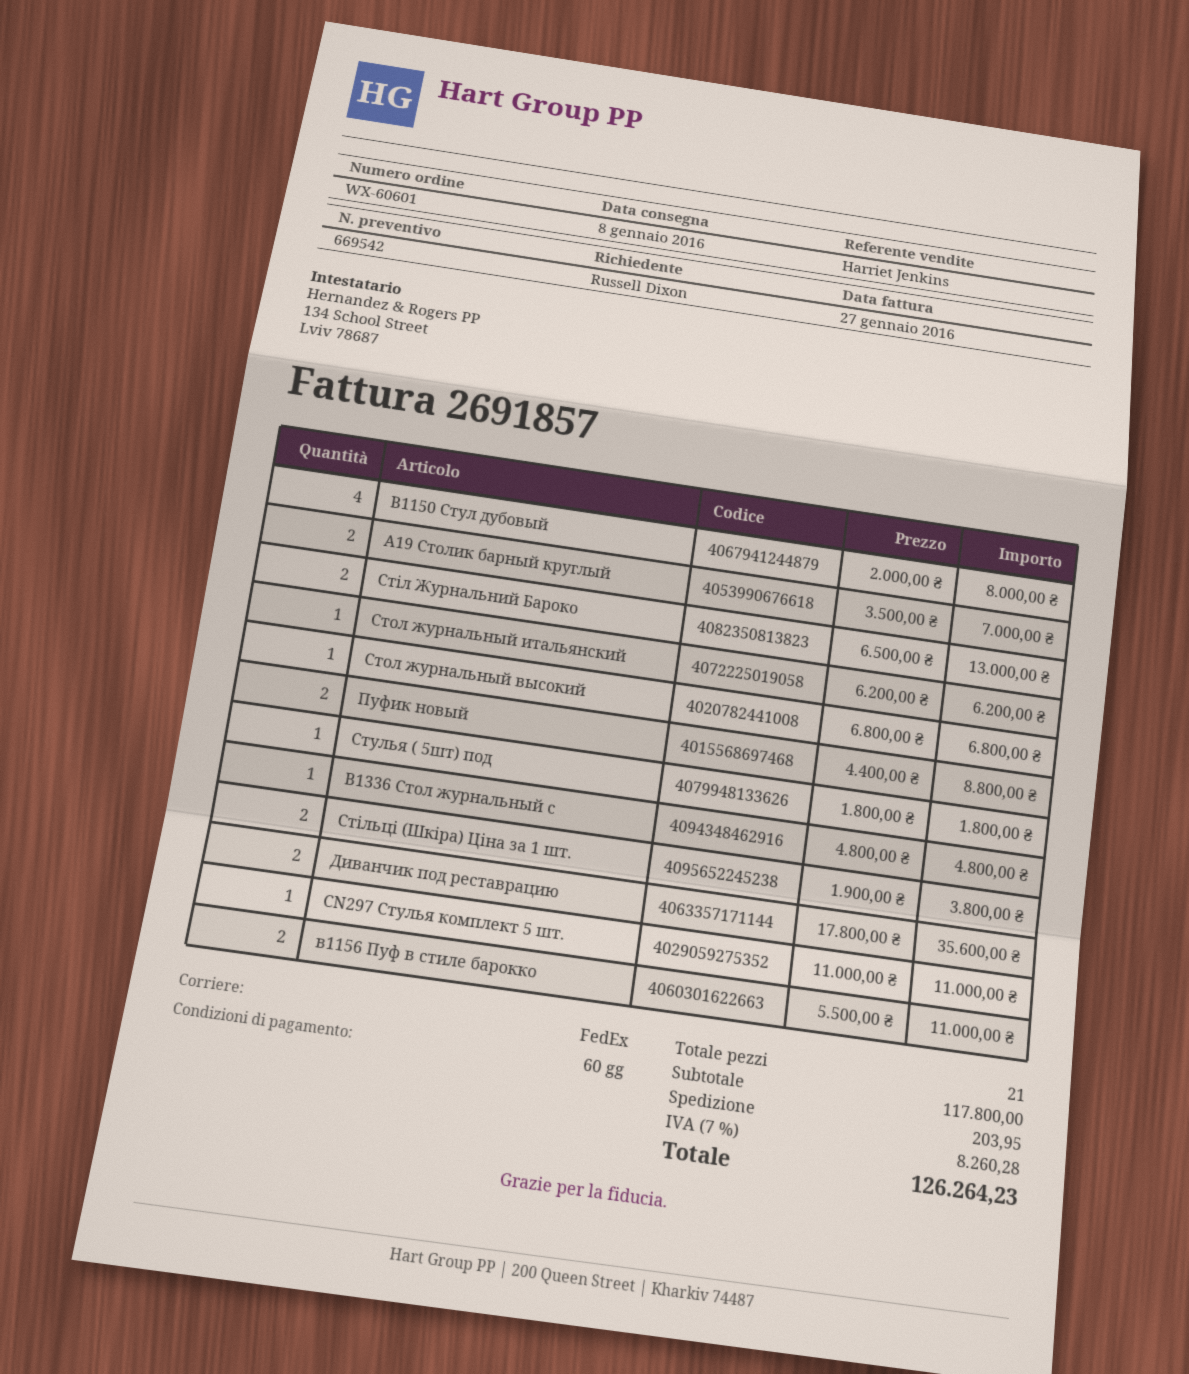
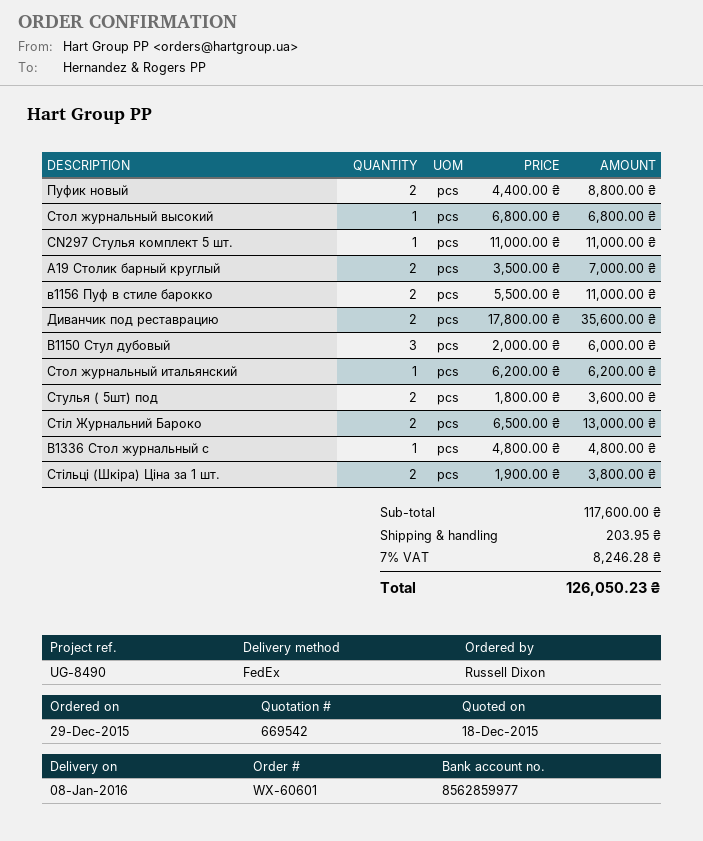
В1150 Стул дубовый: 4 x 2000.00 = 8000.00 -> 3 x 2000.00 = 6000.00
Стулья ( 5шт) под: 1 x 1800.00 = 1800.00 -> 2 x 1800.00 = 3600.00
subtotal: 117800.00 -> 117600.00
tax: 7% = 8260.28 -> 7% = 8246.28
total: 126264.23 -> 126050.23

